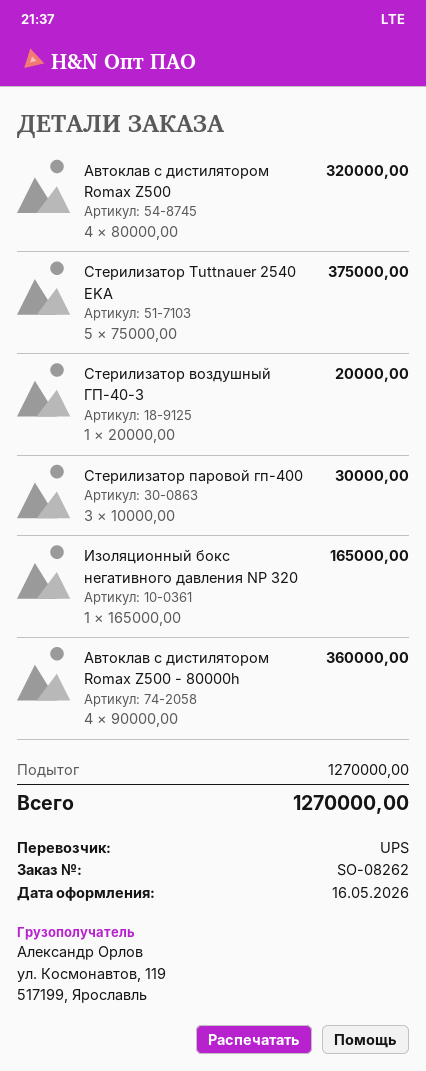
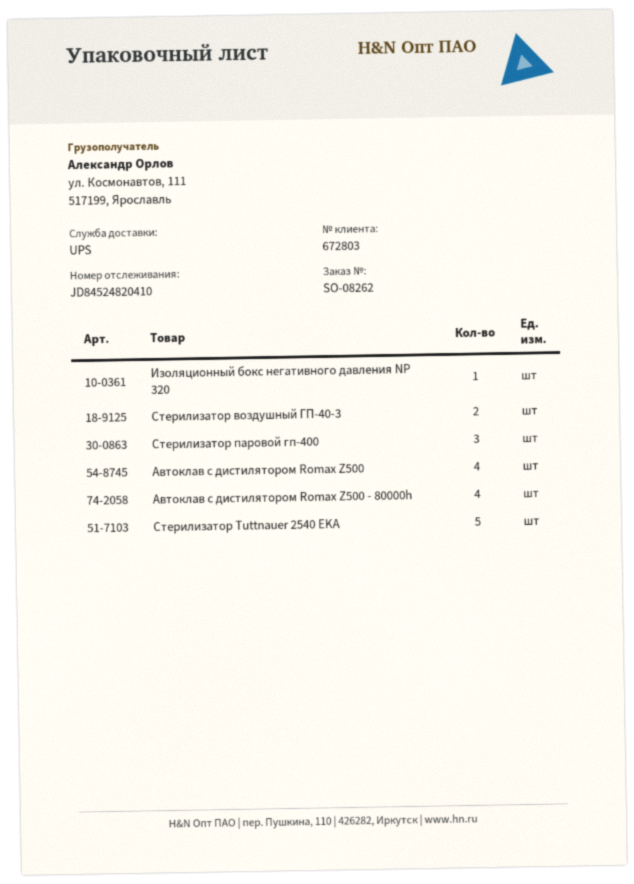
ship to: ул. Космонавтов, 119, 517199, Ярославль -> ул. Космонавтов, 111, 517199, Ярославль
Стерилизатор воздушный ГП-40-3: 1 -> 2

